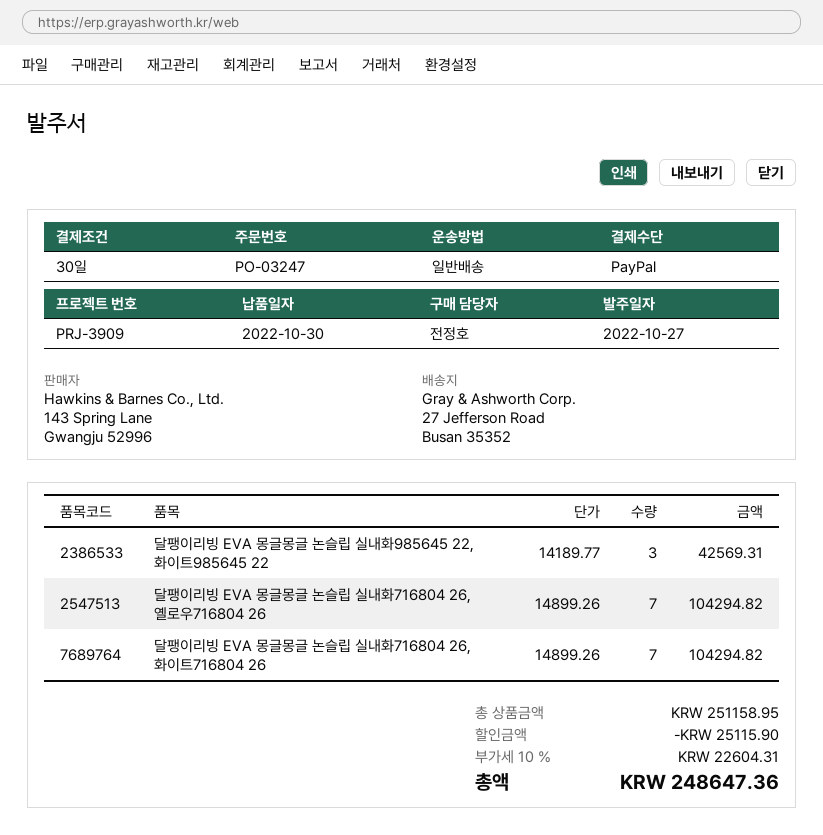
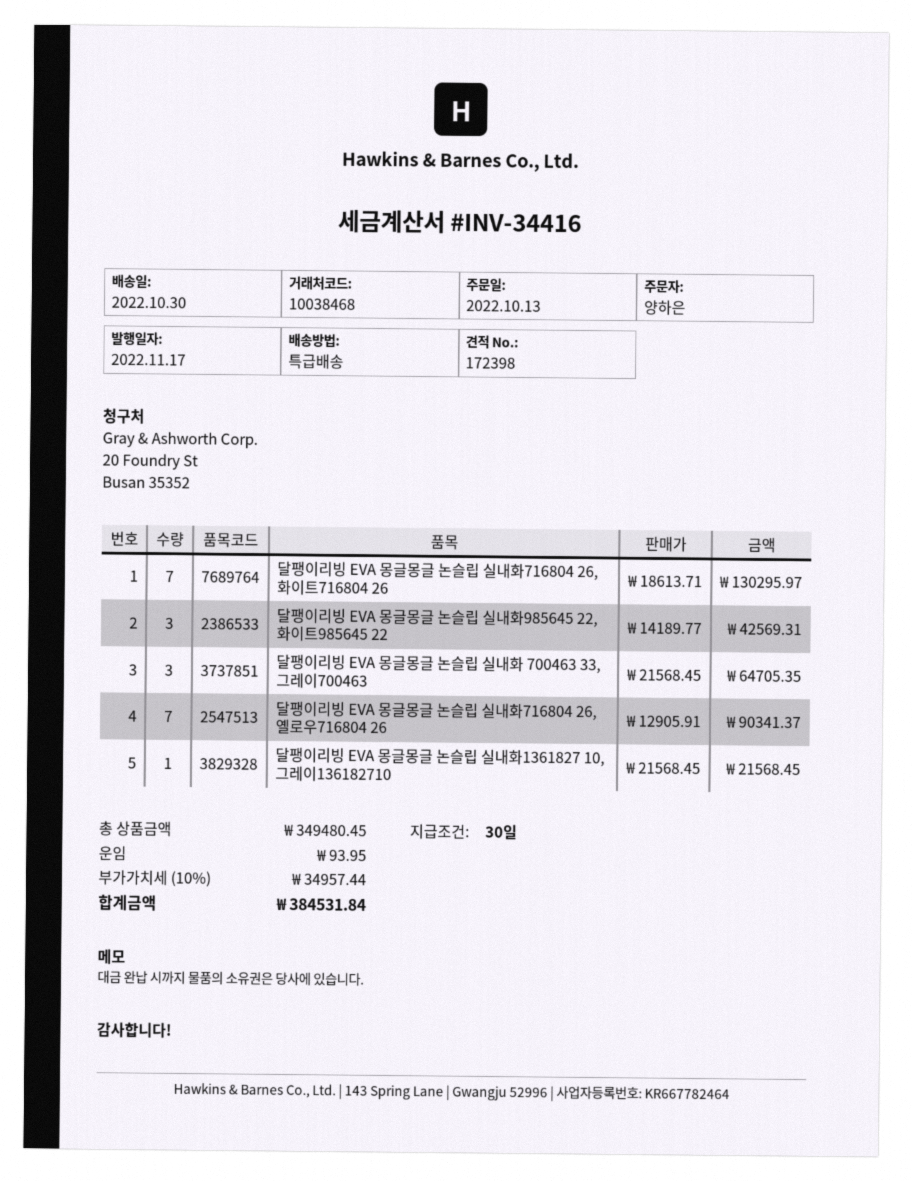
order date: 2022-10-27 -> 2022-10-13
ordered by: 전정호 -> 양하은
shipping method: standard -> express
달팽이리빙 EVA 몽글몽글 논슬립 실내화716804 26, 옐로우716804 26: 7 x 14899.26 = 104294.82 -> 7 x 12905.91 = 90341.37
달팽이리빙 EVA 몽글몽글 논슬립 실내화716804 26, 화이트716804 26: 7 x 14899.26 = 104294.82 -> 7 x 18613.71 = 130295.97
달팽이리빙 EVA 몽글몽글 논슬립 실내화 700463 33, 그레이700463: none -> 3 x 21568.45 = 64705.35
달팽이리빙 EVA 몽글몽글 논슬립 실내화1361827 10, 그레이136182710: none -> 1 x 21568.45 = 21568.45
subtotal: 251158.95 -> 349480.45
discount: 25115.90 -> none
shipping: none -> 93.95
tax: 10% = 22604.31 -> 10% = 34957.44
total: 248647.36 -> 384531.84

